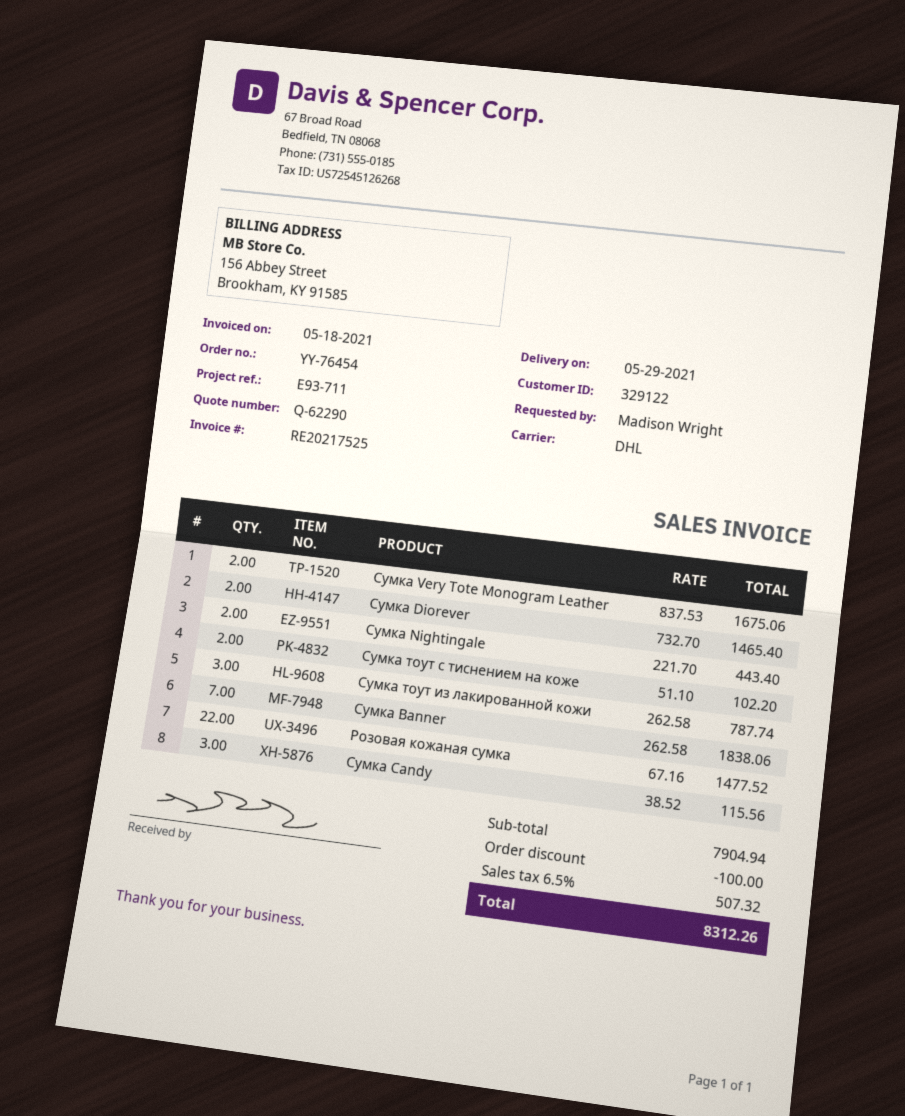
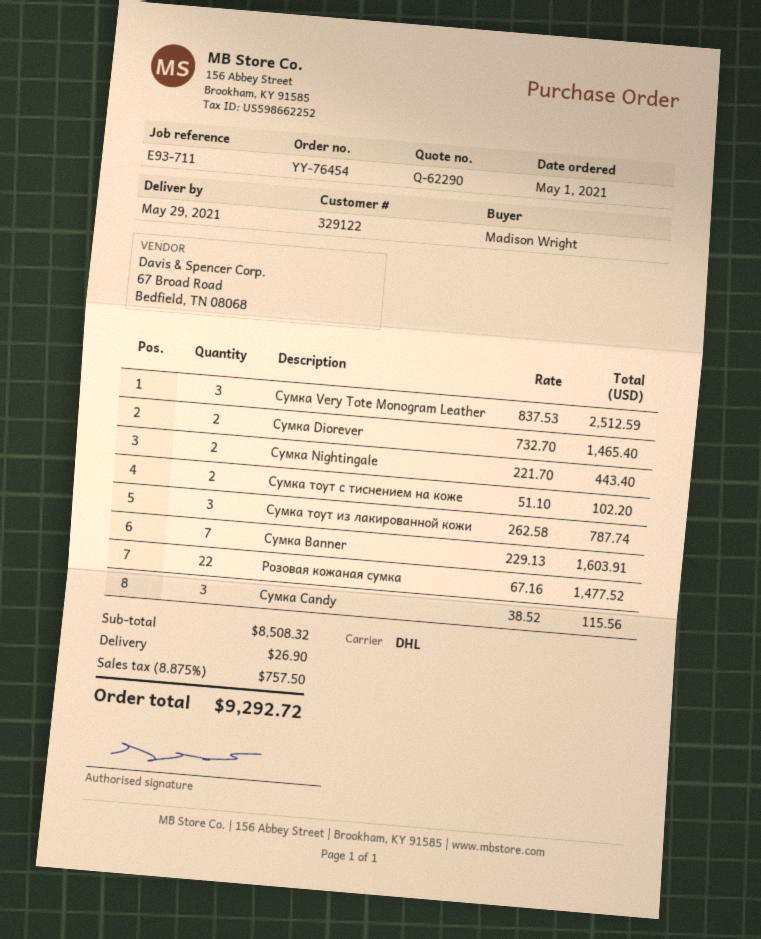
Сумка Very Tote Monogram Leather: 2 x 837.53 = 1675.06 -> 3 x 837.53 = 2512.59
Сумка Banner: 7 x 262.58 = 1838.06 -> 7 x 229.13 = 1603.91
subtotal: 7904.94 -> 8508.32
discount: 100.00 -> none
shipping: none -> 26.90
tax: 6.5% = 507.32 -> 8.875% = 757.50
total: 8312.26 -> 9292.72

